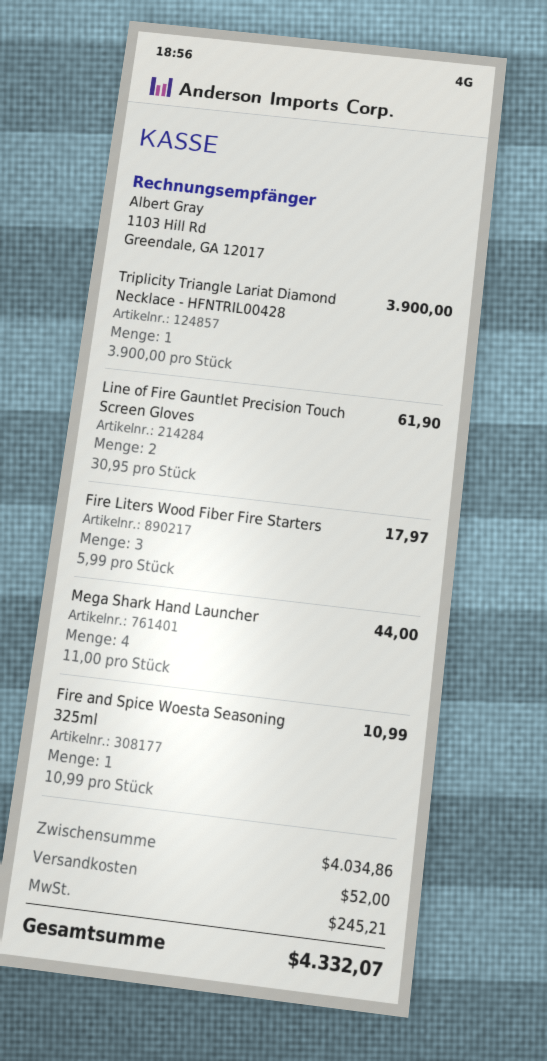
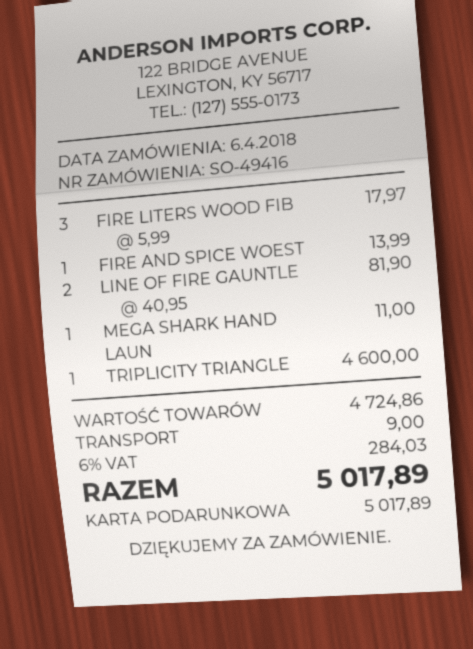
Triplicity Triangle Lariat Diamond Necklace - HFNTRIL00428: 1 x 3900.00 = 3900.00 -> 1 x 4600.00 = 4600.00
Line of Fire Gauntlet Precision Touch Screen Gloves: 2 x 30.95 = 61.90 -> 2 x 40.95 = 81.90
Mega Shark Hand Launcher: 4 x 11.00 = 44.00 -> 1 x 11.00 = 11.00
Fire and Spice Woesta Seasoning 325ml: 1 x 10.99 = 10.99 -> 1 x 13.99 = 13.99
subtotal: 4034.86 -> 4724.86
shipping: 52.00 -> 9.00
tax: 245.21 -> 284.03
total: 4332.07 -> 5017.89

